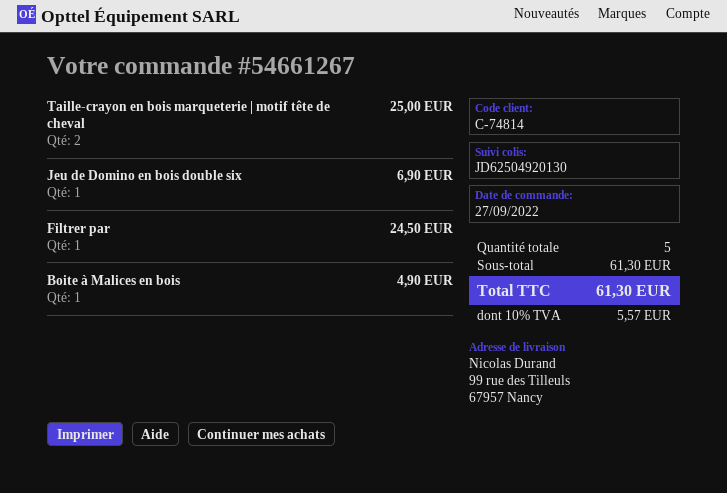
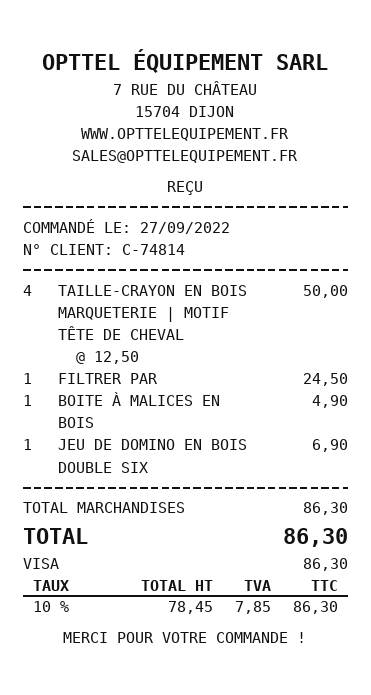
Taille-crayon en bois marqueterie | motif tête de cheval: 2 for 25.00 -> 4 for 50.00
subtotal: 61.30 -> 86.30
tax: 10% = 5.57 -> 10% = 7.85
total: 61.30 -> 86.30

